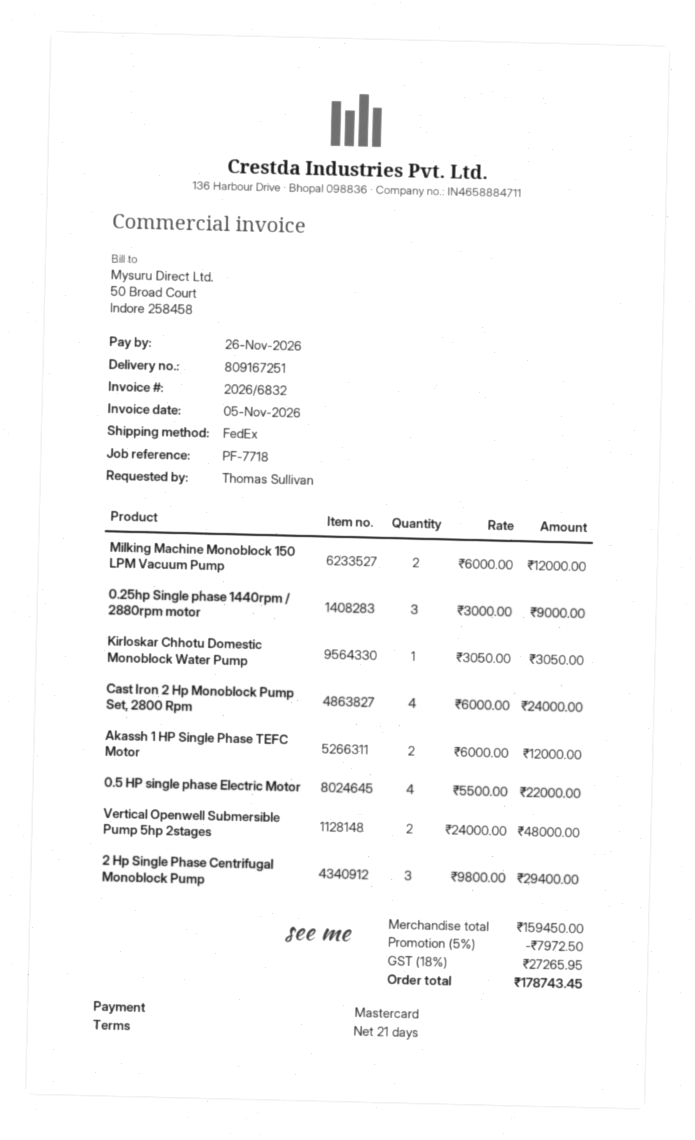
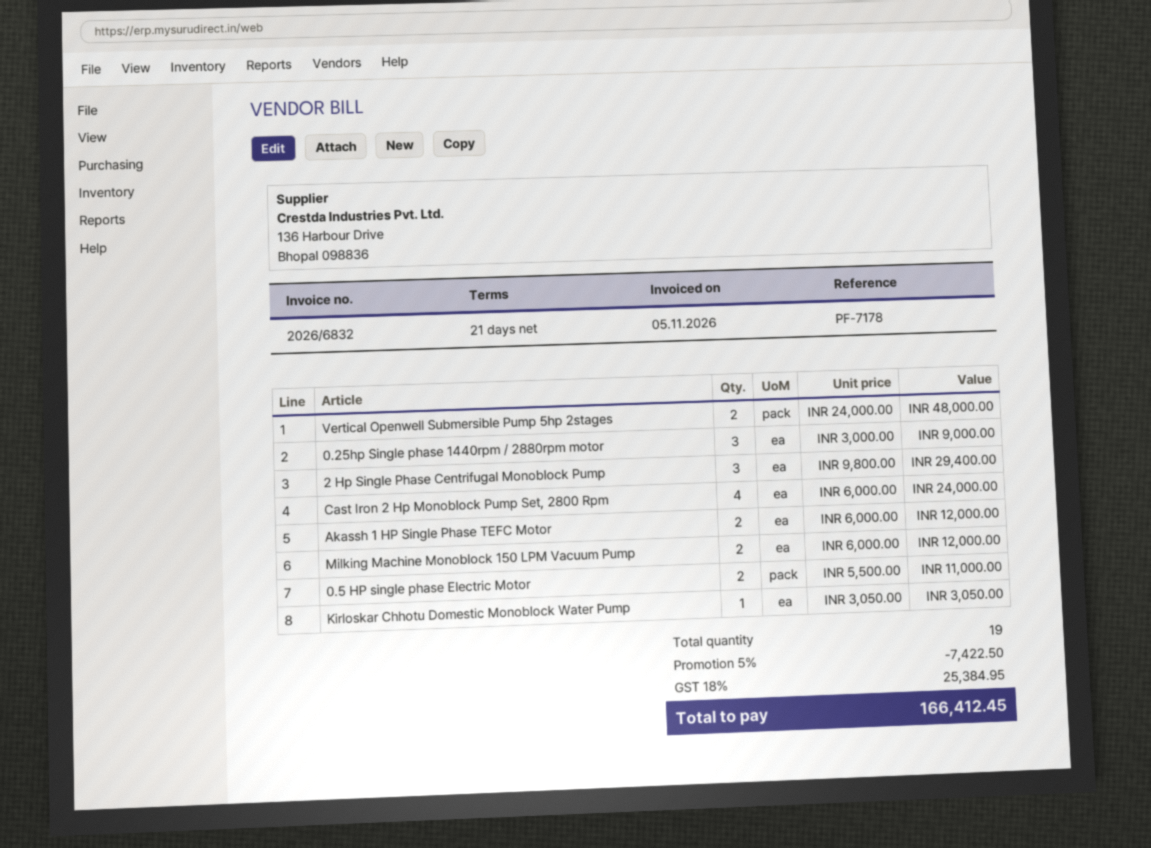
reference: PF-7718 -> PF-7178
0.5 HP single phase Electric Motor: 4 x 5500.00 = 22000.00 -> 2 x 5500.00 = 11000.00
discount: 5% = 7972.50 -> 5% = 7422.50
tax: 18% = 27265.95 -> 18% = 25384.95
total: 178743.45 -> 166412.45

